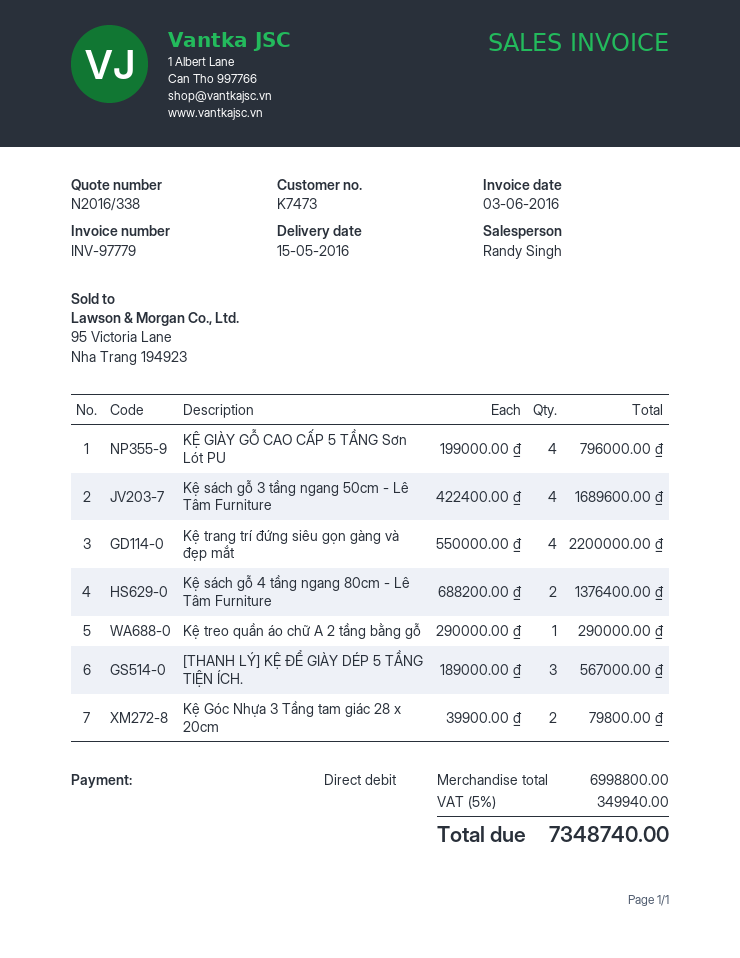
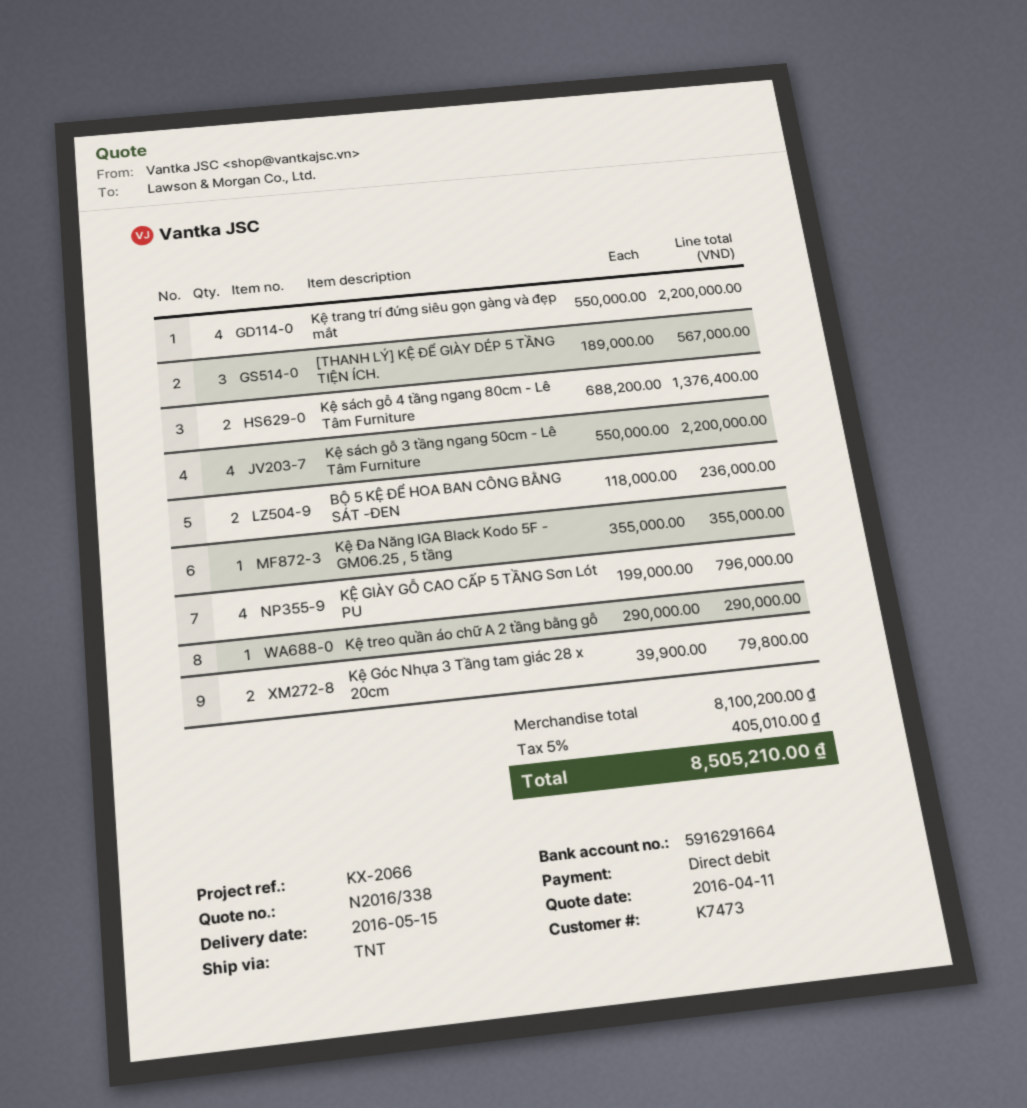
Kệ sách gỗ 3 tầng ngang 50cm - Lê Tâm Furniture: 4 x 422400.00 = 1689600.00 -> 4 x 550000.00 = 2200000.00
BỘ 5 KỆ ĐỂ HOA BAN CÔNG BẰNG SÁT -ĐEN: none -> 2 x 118000.00 = 236000.00
Kệ Đa Năng IGA Black Kodo 5F - GM06.25 , 5 tầng: none -> 1 x 355000.00 = 355000.00
subtotal: 6998800.00 -> 8100200.00
tax: 5% = 349940.00 -> 5% = 405010.00
total: 7348740.00 -> 8505210.00

